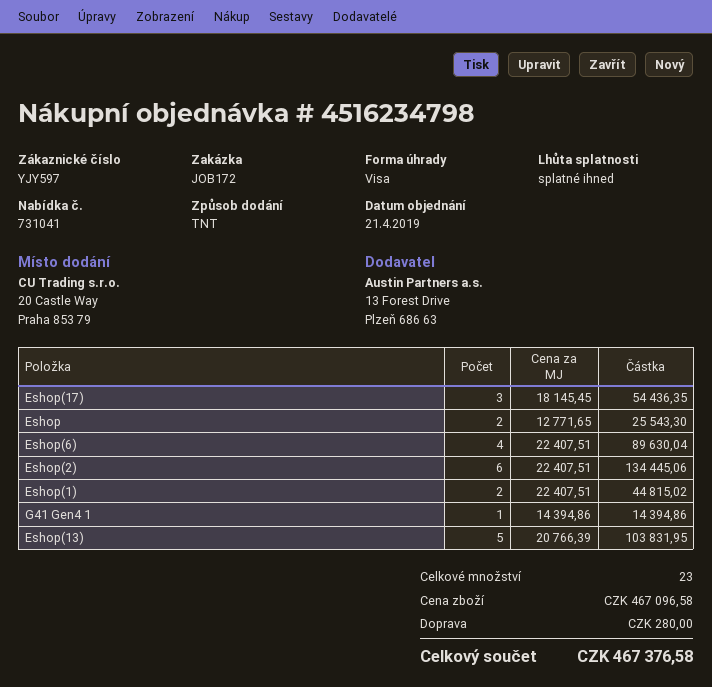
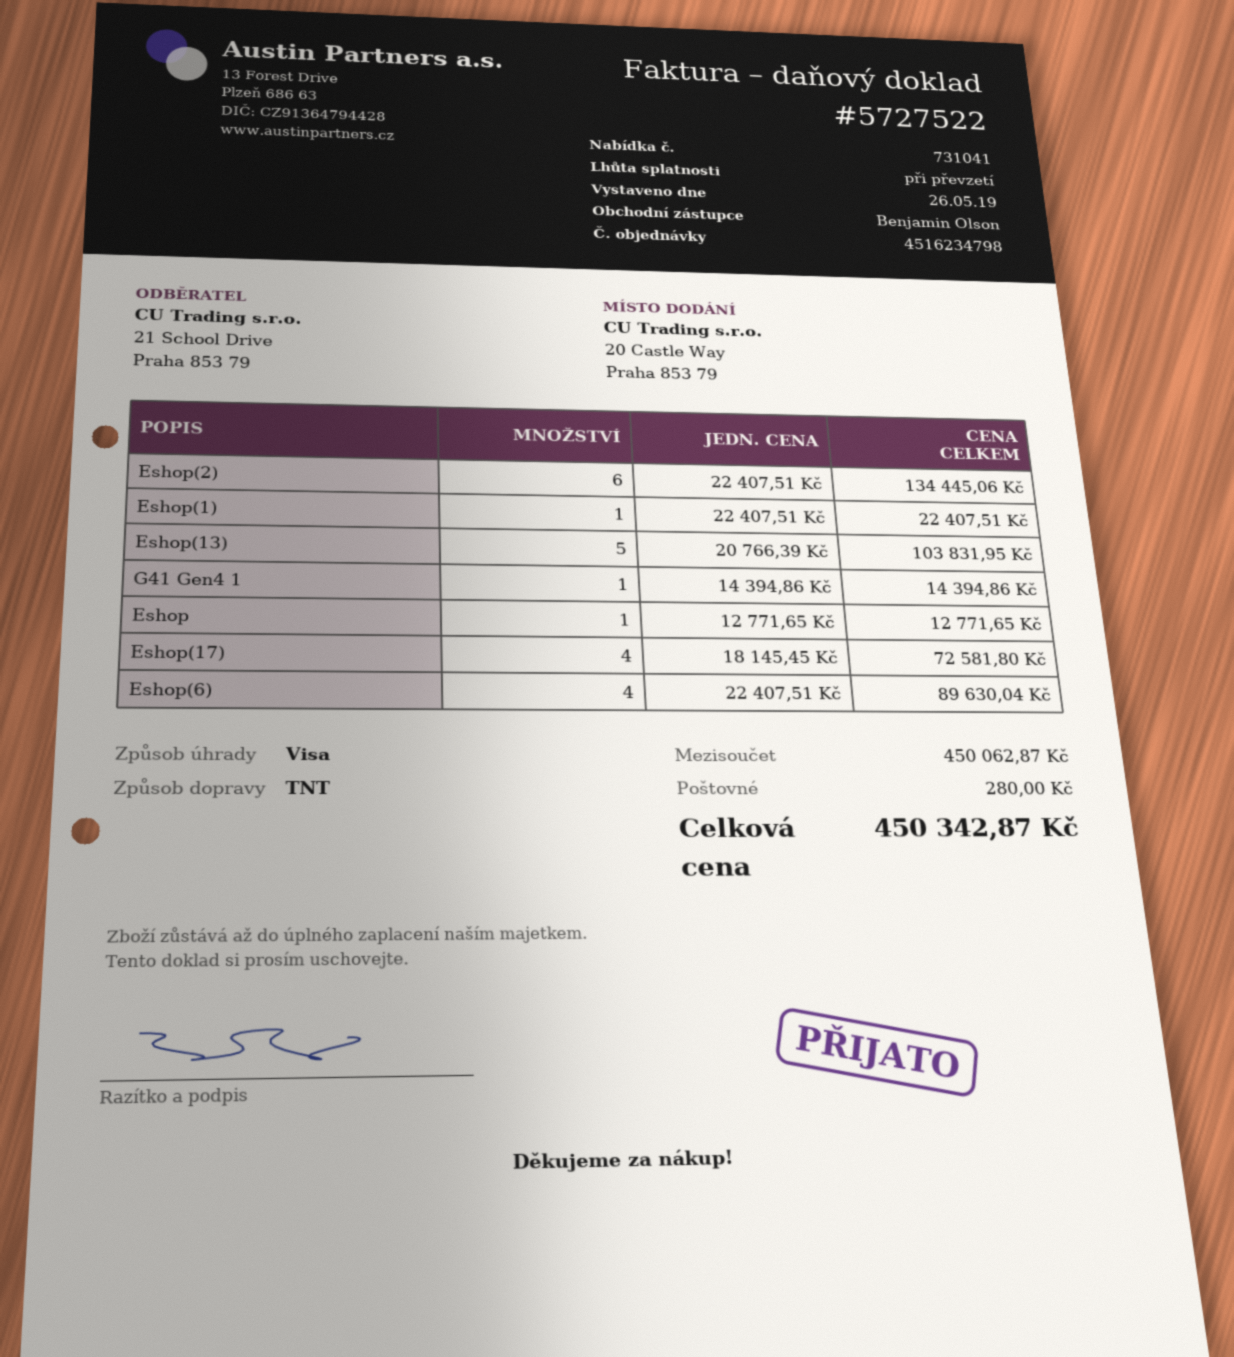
Eshop(17): 3 x 18145.45 = 54436.35 -> 4 x 18145.45 = 72581.80
Eshop: 2 x 12771.65 = 25543.30 -> 1 x 12771.65 = 12771.65
Eshop(1): 2 x 22407.51 = 44815.02 -> 1 x 22407.51 = 22407.51
subtotal: 467096.58 -> 450062.87
total: 467376.58 -> 450342.87

